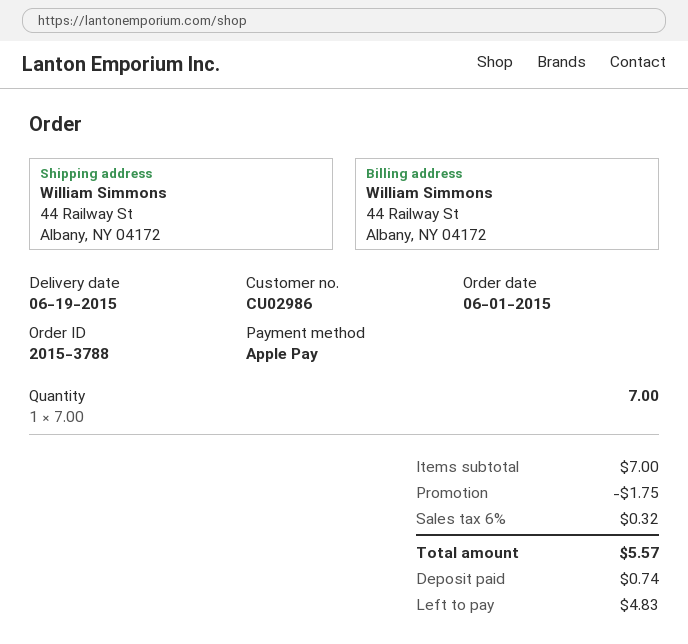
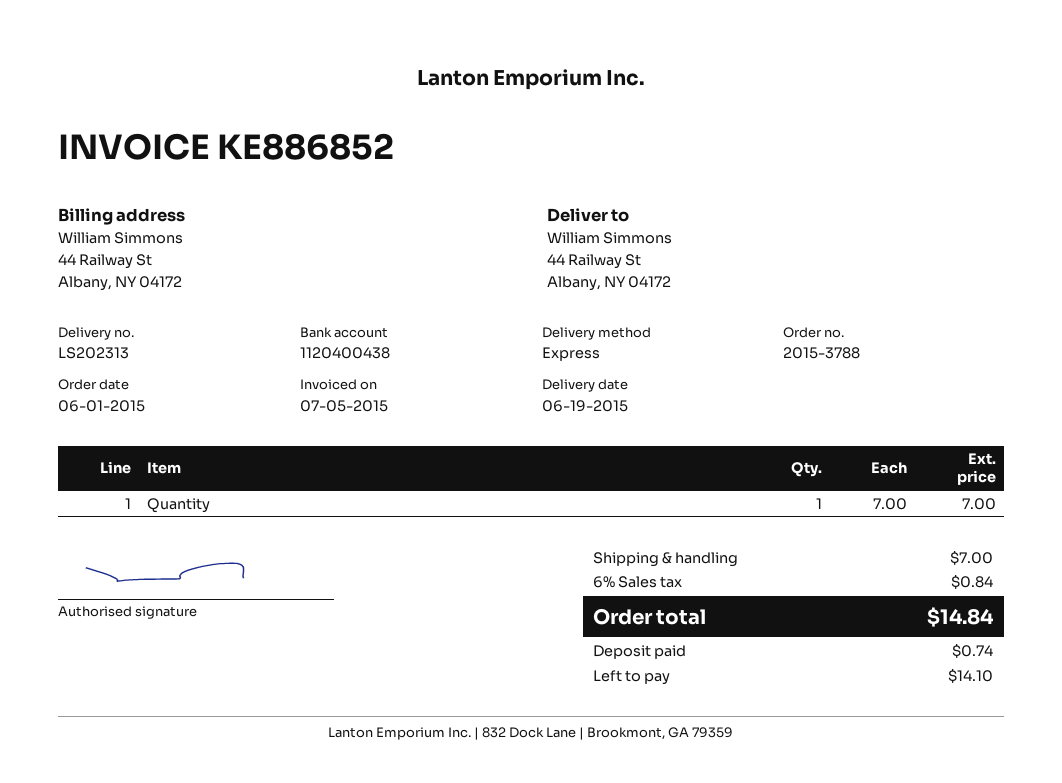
discount: 1.75 -> none
shipping: none -> 7.00
tax: 6% = 0.32 -> 6% = 0.84
total: 5.57 -> 14.84
balance: 4.83 -> 14.10

